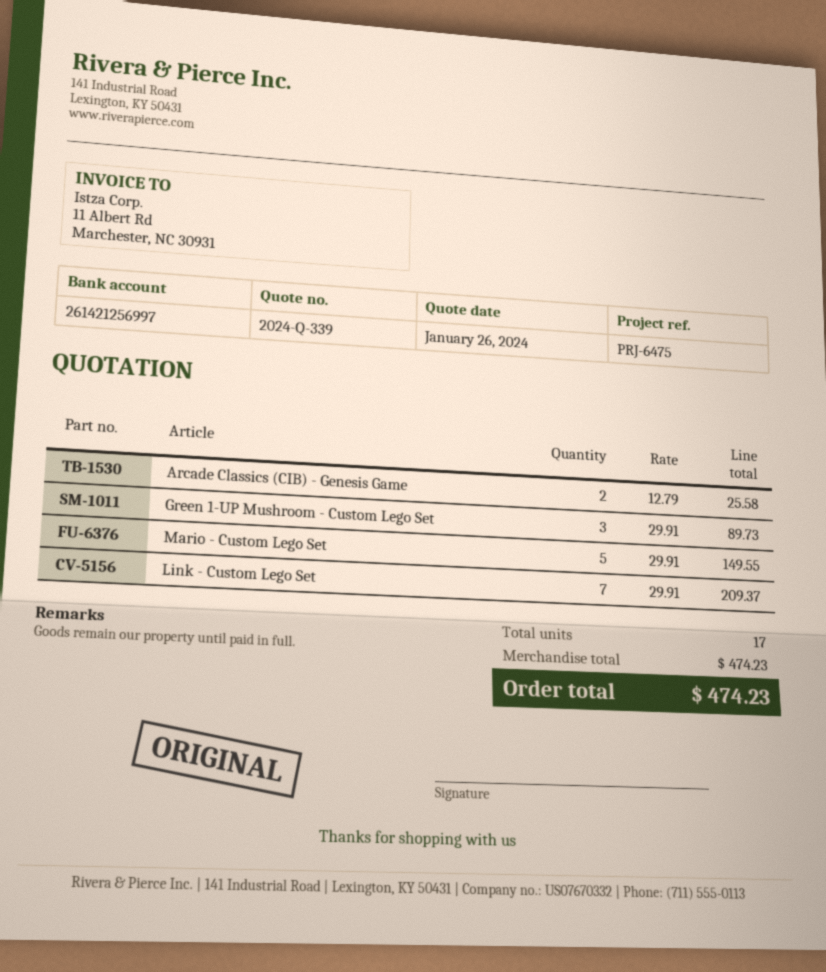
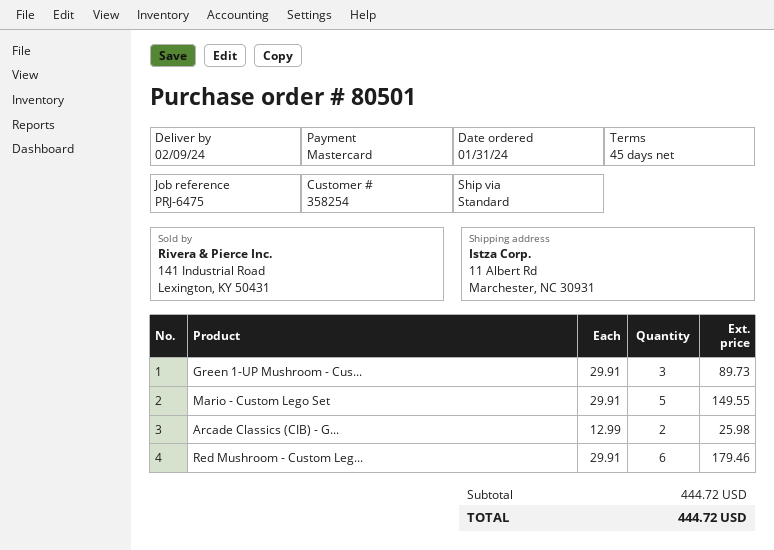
Arcade Classics (CIB) - Genesis Game: 2 x 12.79 = 25.58 -> 2 x 12.99 = 25.98
Link - Custom Lego Set: 7 x 29.91 = 209.37 -> none
Red Mushroom - Custom Leg...: none -> 6 x 29.91 = 179.46
subtotal: 474.23 -> 444.72
total: 474.23 -> 444.72

